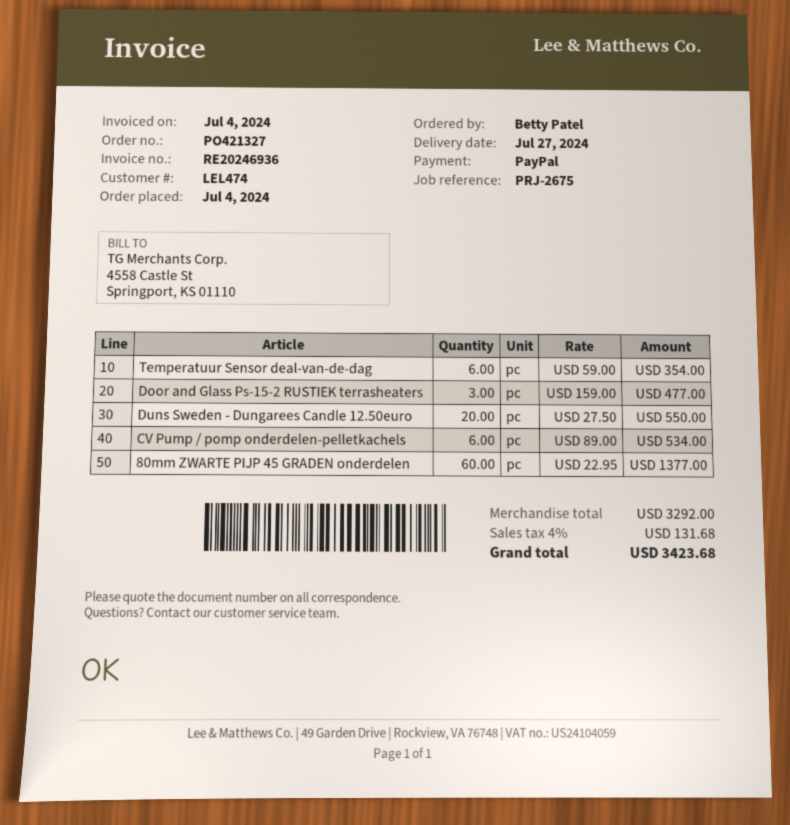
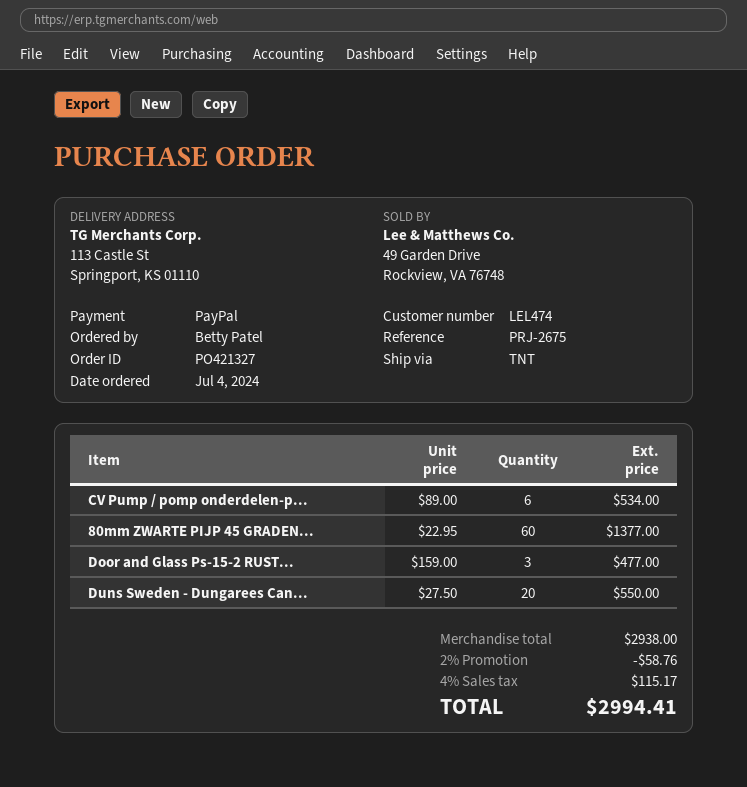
Temperatuur Sensor deal-van-de-dag: 6 x 59.00 = 354.00 -> none
subtotal: 3292.00 -> 2938.00
discount: none -> 2% = 58.76
tax: 4% = 131.68 -> 4% = 115.17
total: 3423.68 -> 2994.41

